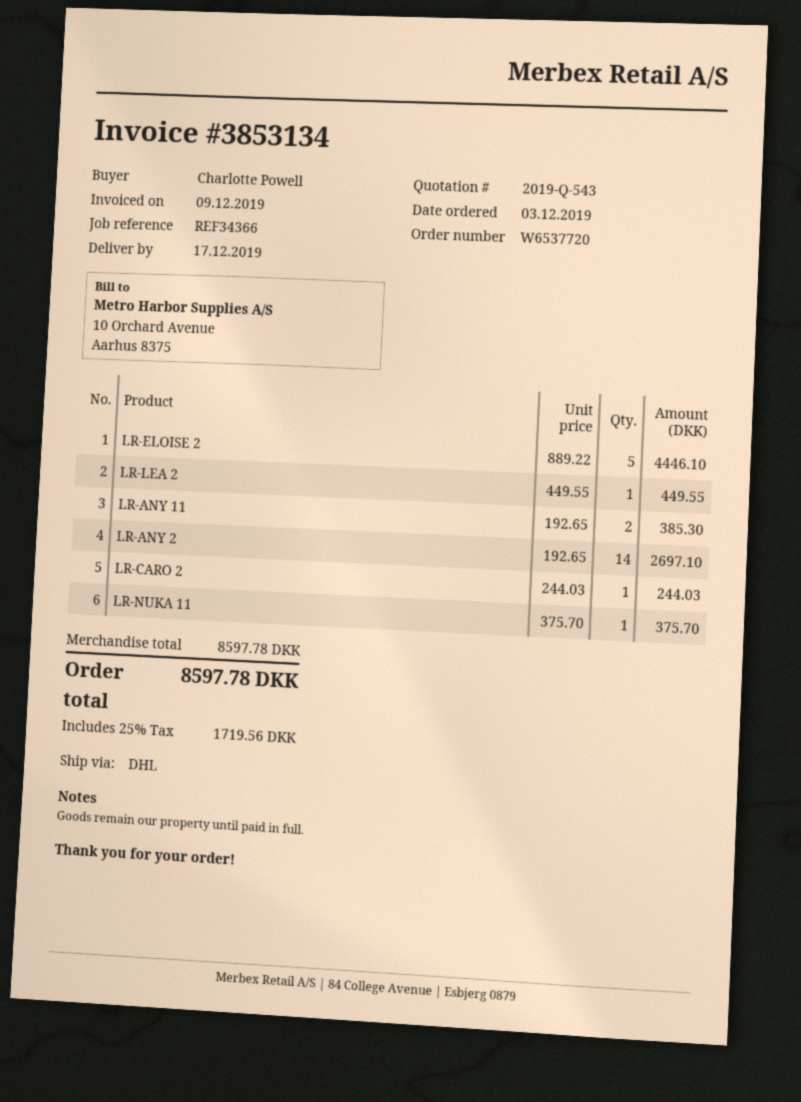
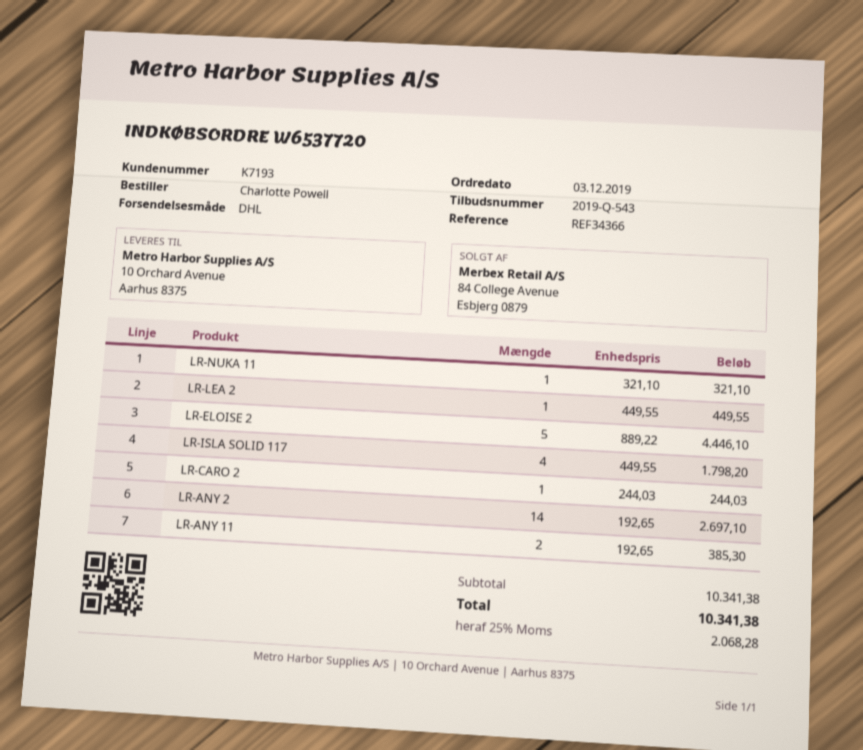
LR-NUKA 11: 1 x 375.70 = 375.70 -> 1 x 321.10 = 321.10
LR-ISLA SOLID 117: none -> 4 x 449.55 = 1798.20
subtotal: 8597.78 -> 10341.38
tax: 25% = 1719.56 -> 25% = 2068.28
total: 8597.78 -> 10341.38

